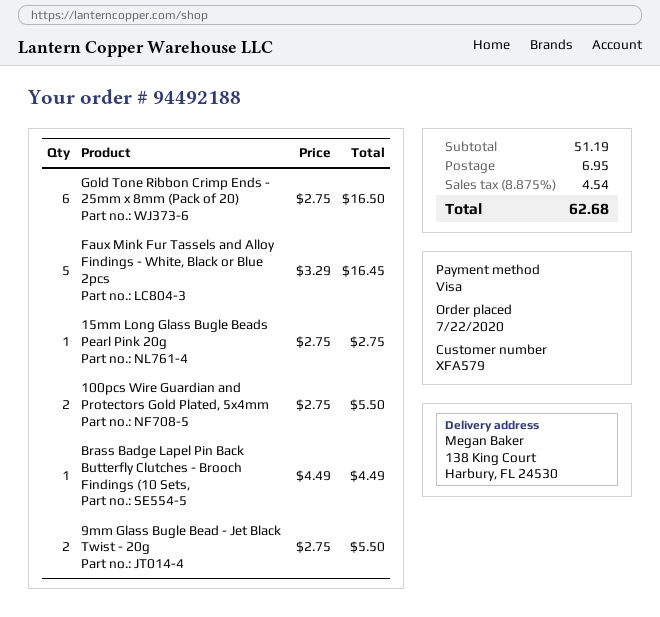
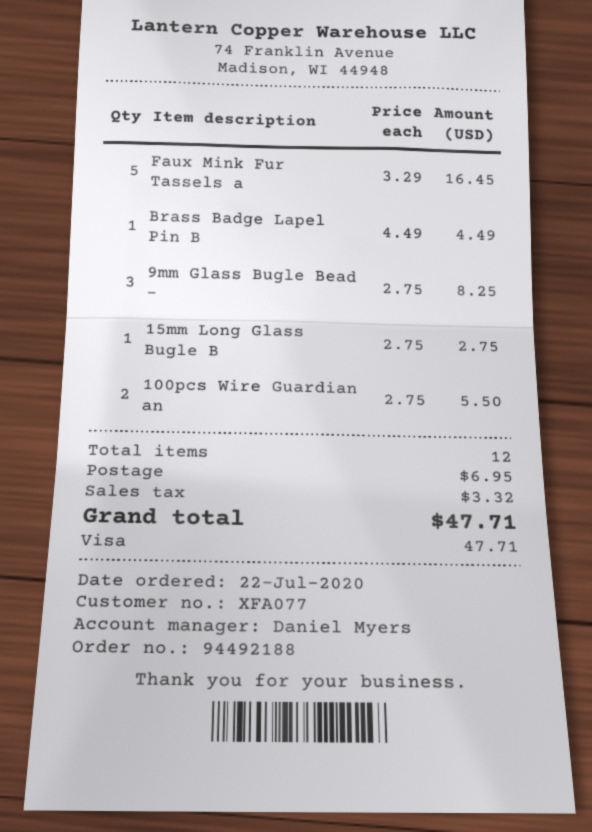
customer number: XFA579 -> XFA077
Gold Tone Ribbon Crimp Ends - 25mm x 8mm (Pack of 20): 6 x 2.75 = 16.50 -> none
9mm Glass Bugle Bead - Jet Black Twist - 20g: 2 x 2.75 = 5.50 -> 3 x 2.75 = 8.25
tax: 4.54 -> 3.32
total: 62.68 -> 47.71

